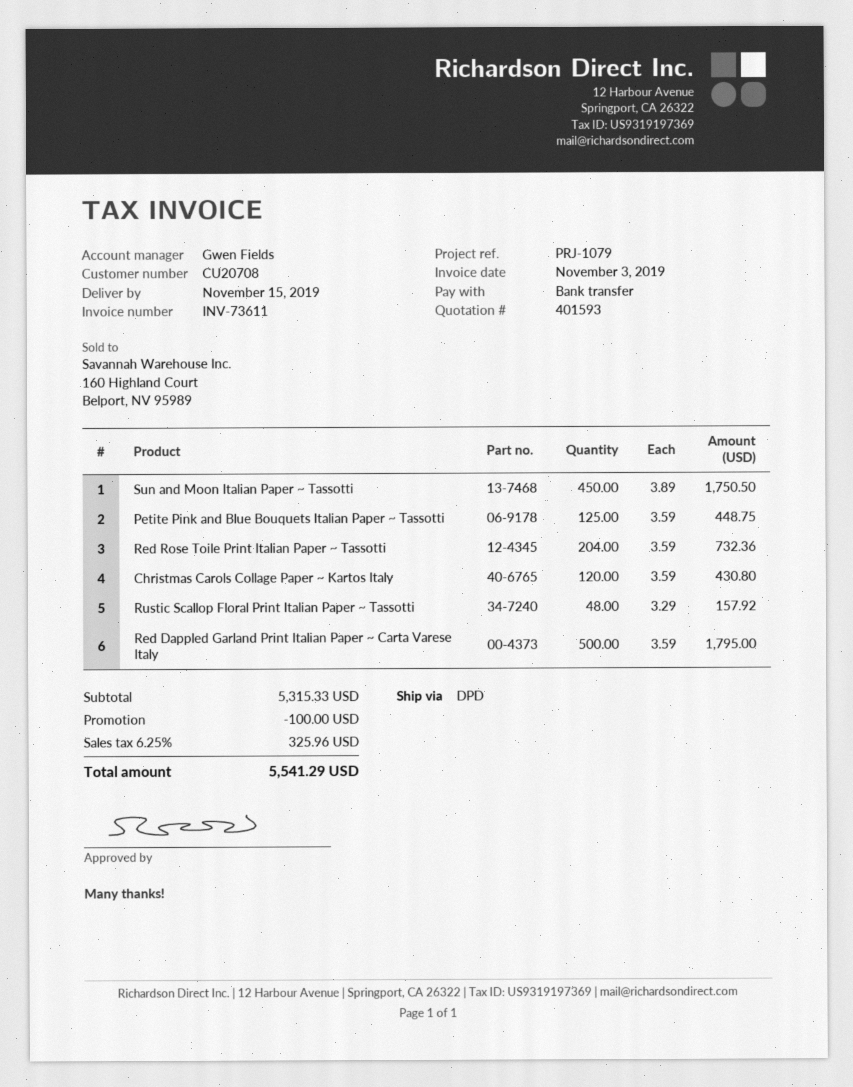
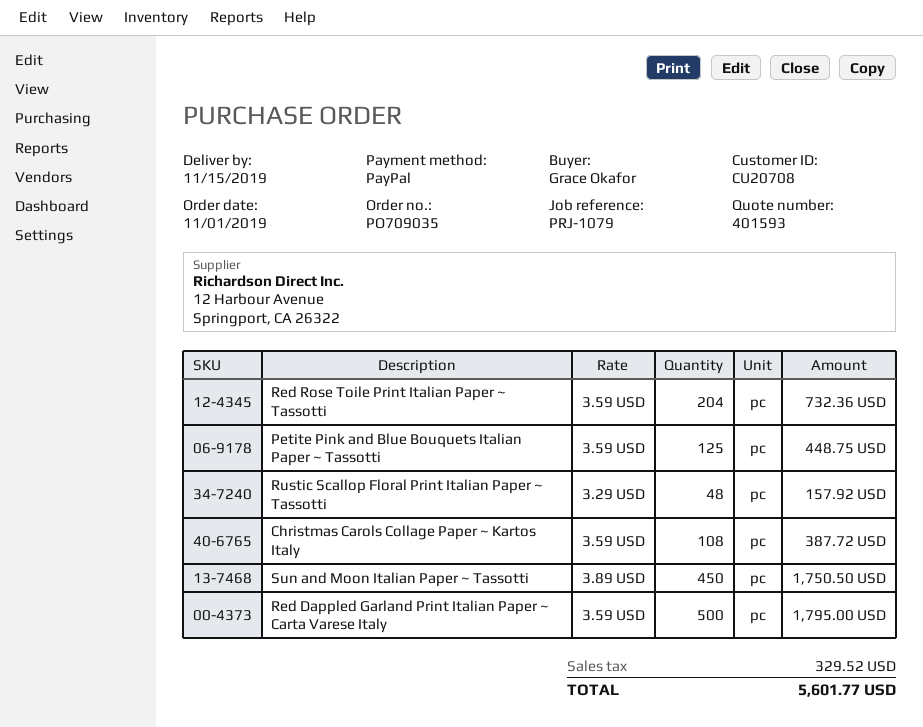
payment method: bank transfer -> PayPal
Christmas Carols Collage Paper ~ Kartos Italy: 120 x 3.59 = 430.80 -> 108 x 3.59 = 387.72
discount: 100.00 -> none
tax: 325.96 -> 329.52
total: 5541.29 -> 5601.77

